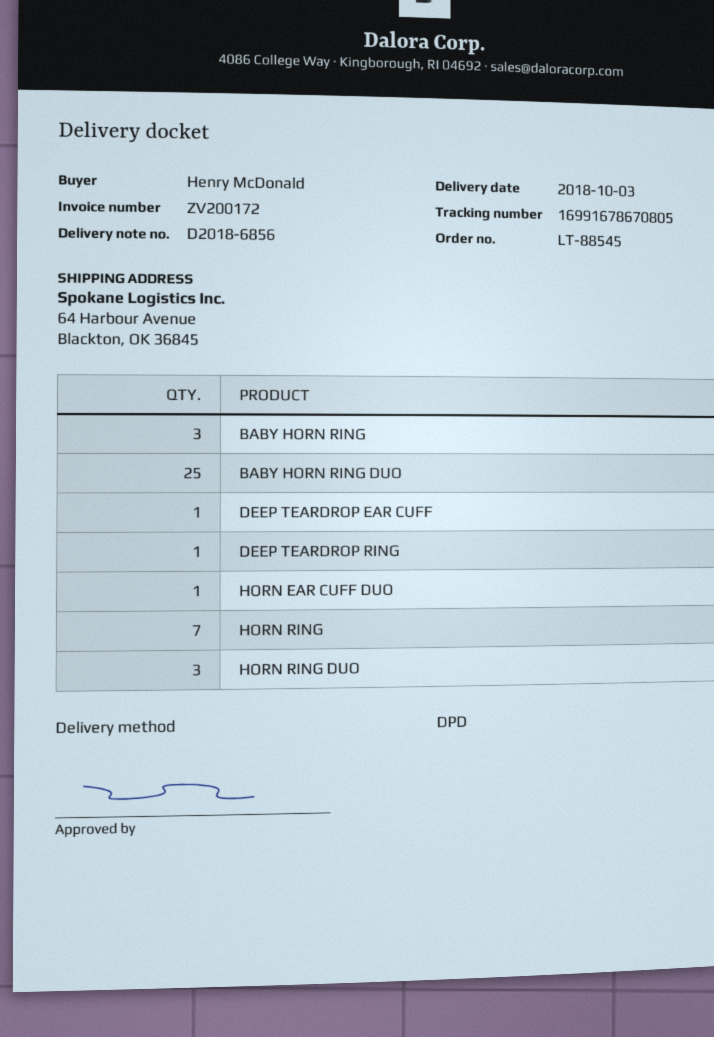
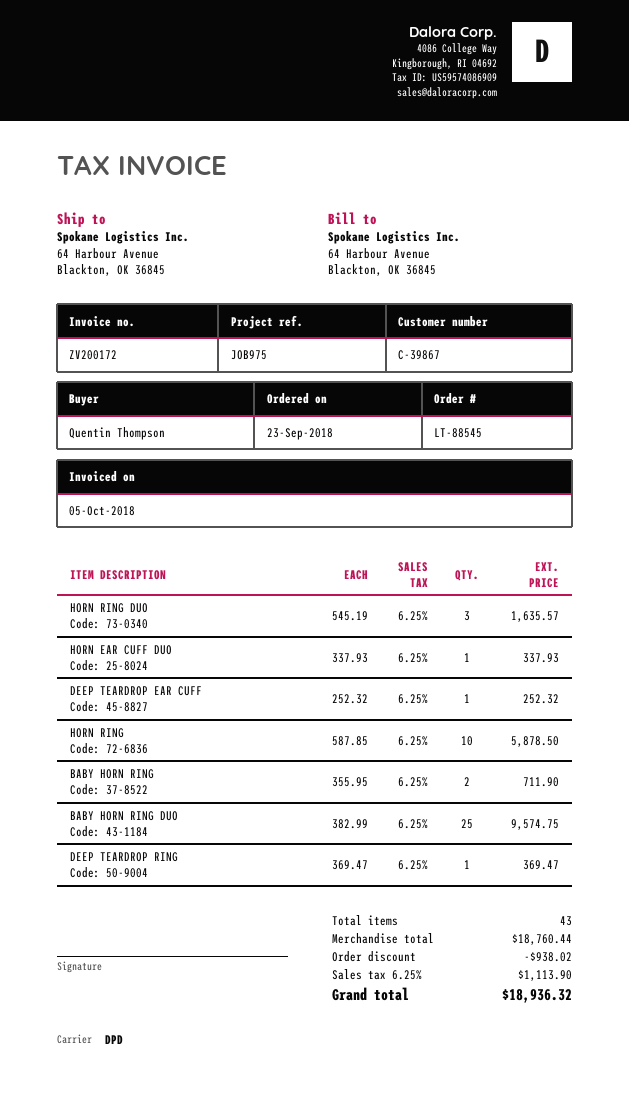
ordered by: Henry McDonald -> Quentin Thompson
BABY HORN RING: 3 -> 2
HORN RING: 7 -> 10

